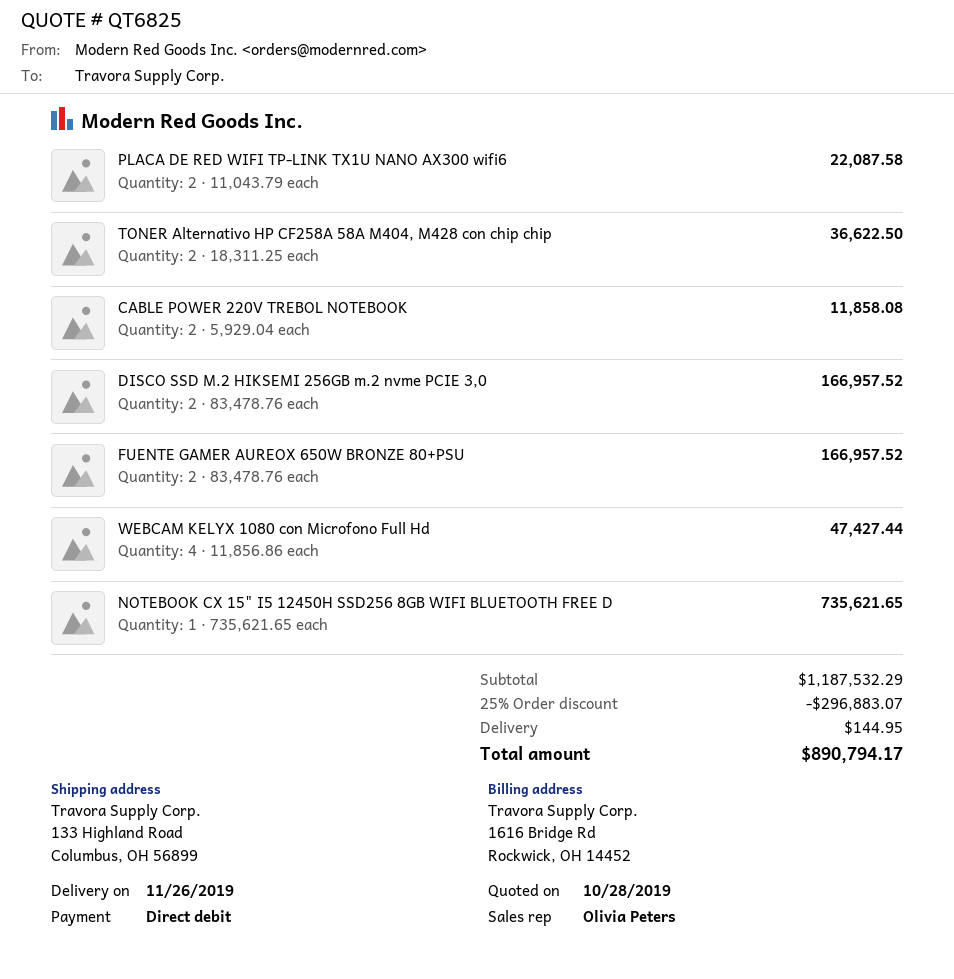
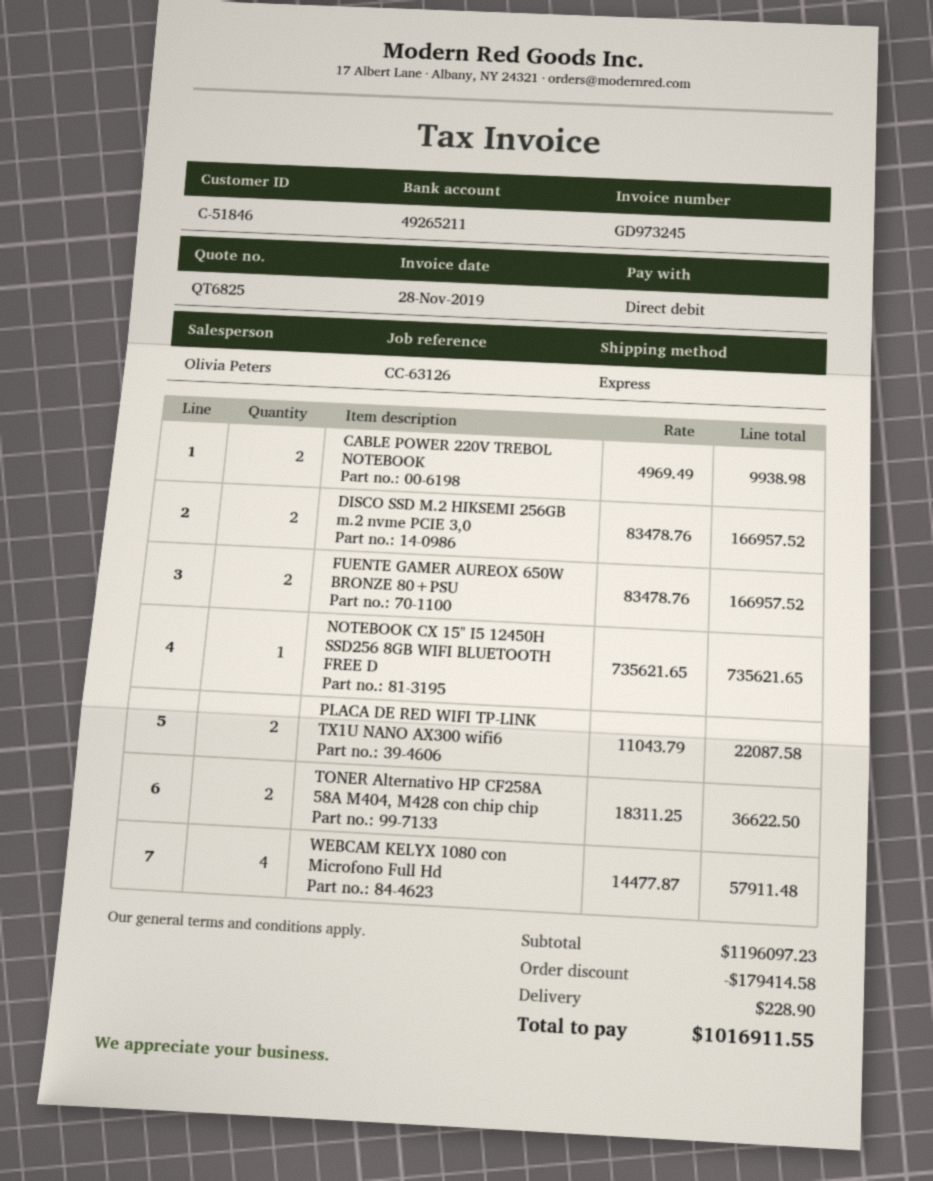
CABLE POWER 220V TREBOL NOTEBOOK: 2 x 5929.04 = 11858.08 -> 2 x 4969.49 = 9938.98
WEBCAM KELYX 1080 con Microfono Full Hd: 4 x 11856.86 = 47427.44 -> 4 x 14477.87 = 57911.48
subtotal: 1187532.29 -> 1196097.23
discount: 296883.07 -> 179414.58
shipping: 144.95 -> 228.90
total: 890794.17 -> 1016911.55

